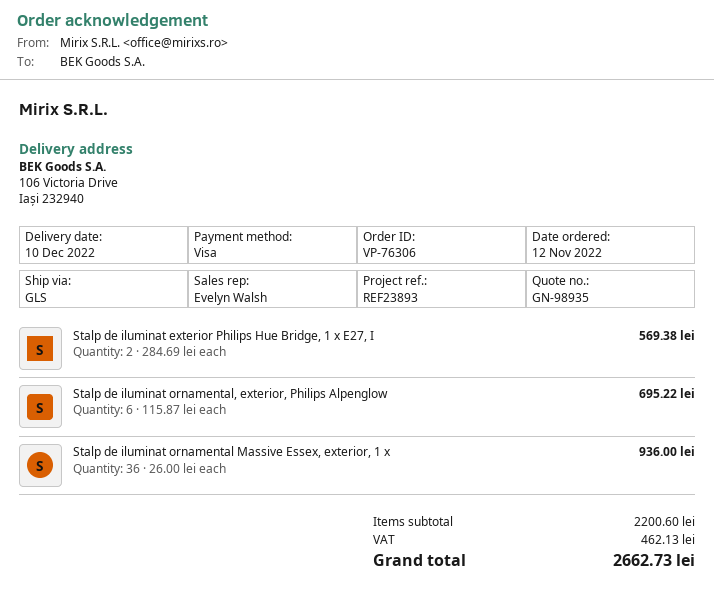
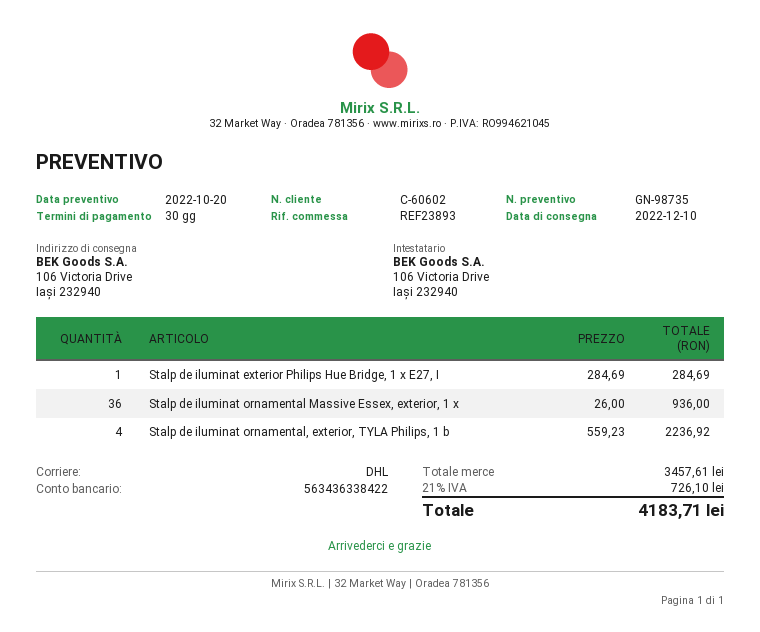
quote number: GN-98935 -> GN-98735
shipping method: GLS -> DHL
Stalp de iluminat exterior Philips Hue Bridge, 1 x E27, I: 2 x 284.69 = 569.38 -> 1 x 284.69 = 284.69
Stalp de iluminat ornamental, exterior, Philips Alpenglow: 6 x 115.87 = 695.22 -> none
Stalp de iluminat ornamental, exterior, TYLA Philips, 1 b: none -> 4 x 559.23 = 2236.92
subtotal: 2200.60 -> 3457.61
tax: 462.13 -> 726.10
total: 2662.73 -> 4183.71

